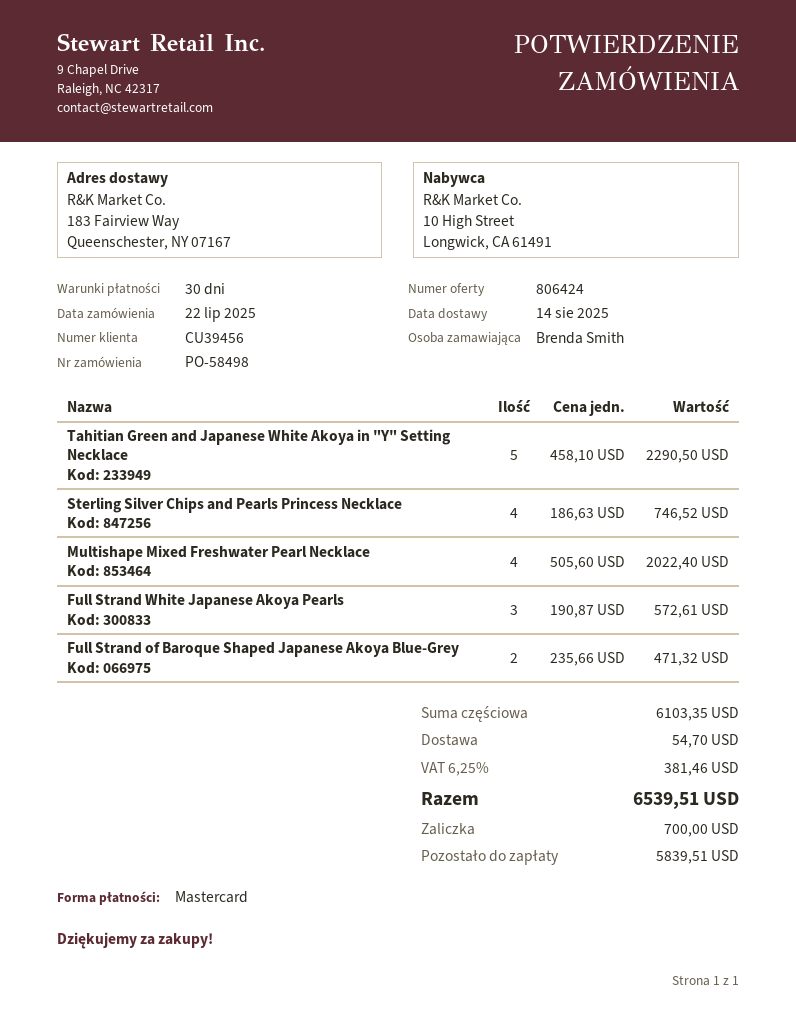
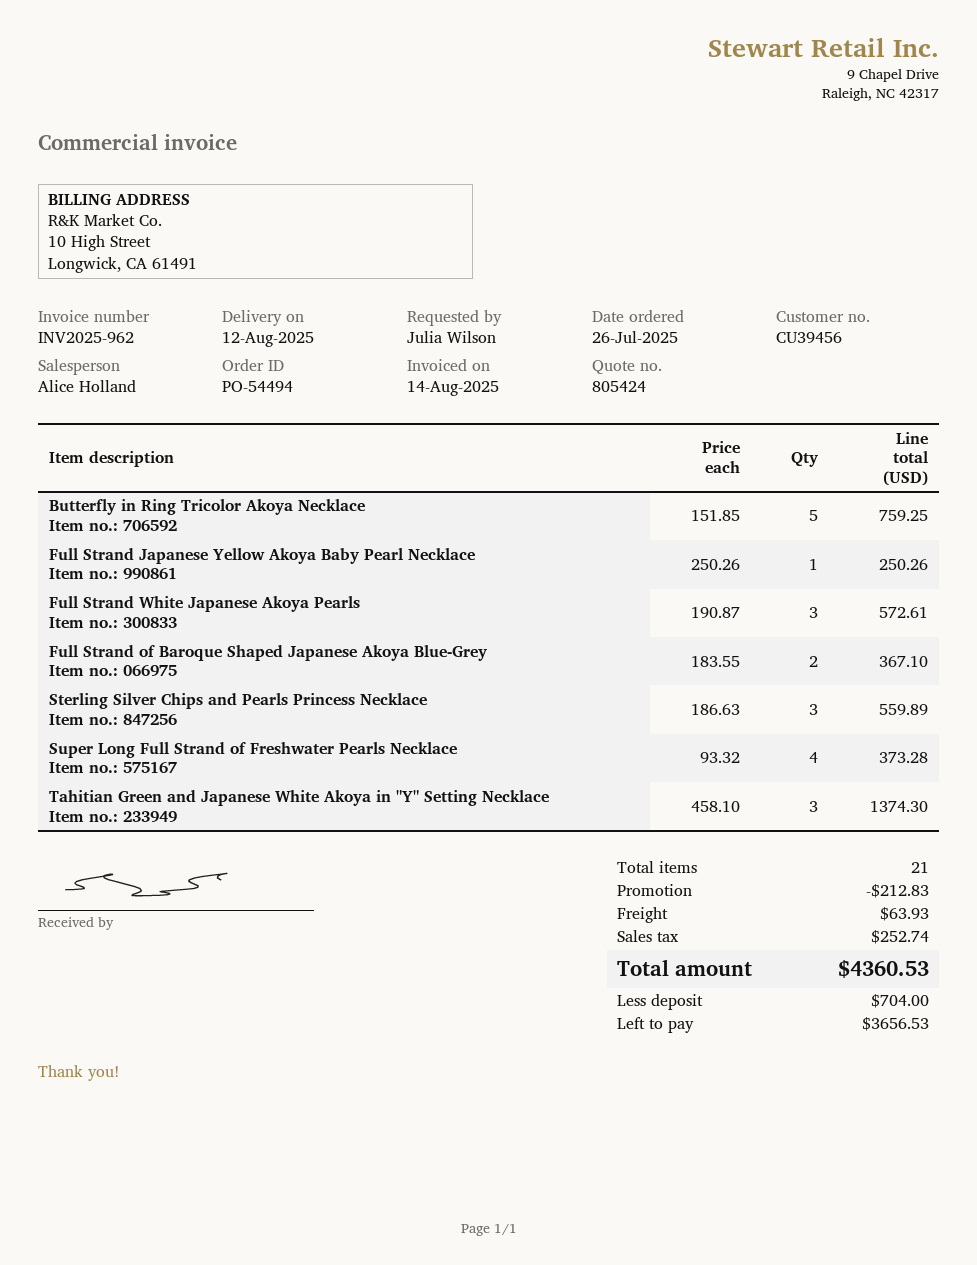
quote number: 806424 -> 805424
order number: PO-58498 -> PO-54494
order date: 2025-07-22 -> 2025-07-26
delivery date: 2025-08-14 -> 2025-08-12
ordered by: Brenda Smith -> Julia Wilson
Tahitian Green and Japanese White Akoya in "Y" Setting Necklace: 5 x 458.10 = 2290.50 -> 3 x 458.10 = 1374.30
Sterling Silver Chips and Pearls Princess Necklace: 4 x 186.63 = 746.52 -> 3 x 186.63 = 559.89
Multishape Mixed Freshwater Pearl Necklace: 4 x 505.60 = 2022.40 -> none
Full Strand of Baroque Shaped Japanese Akoya Blue-Grey: 2 x 235.66 = 471.32 -> 2 x 183.55 = 367.10
Butterfly in Ring Tricolor Akoya Necklace: none -> 5 x 151.85 = 759.25
Full Strand Japanese Yellow Akoya Baby Pearl Necklace: none -> 1 x 250.26 = 250.26
Super Long Full Strand of Freshwater Pearls Necklace: none -> 4 x 93.32 = 373.28
discount: none -> 212.83
shipping: 54.70 -> 63.93
tax: 381.46 -> 252.74
total: 6539.51 -> 4360.53
deposit: 700.00 -> 704.00
balance: 5839.51 -> 3656.53

